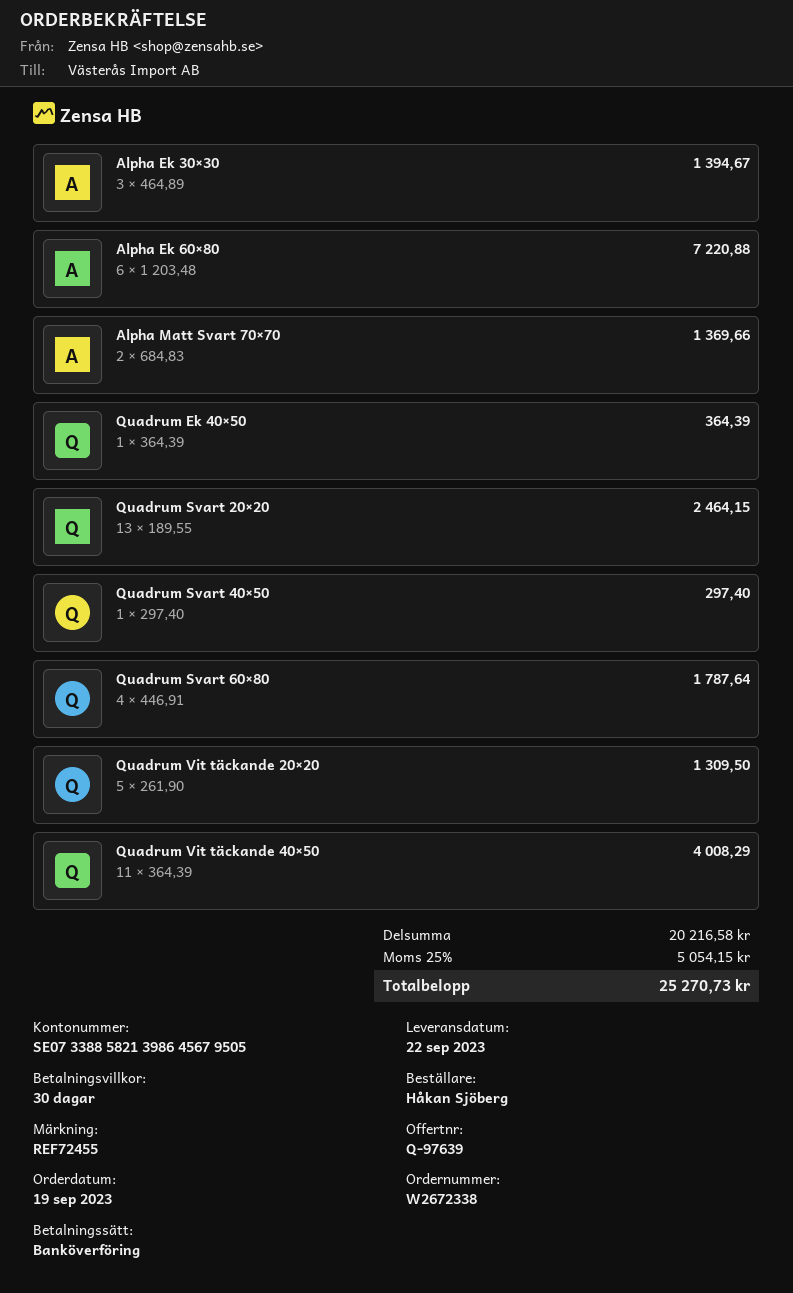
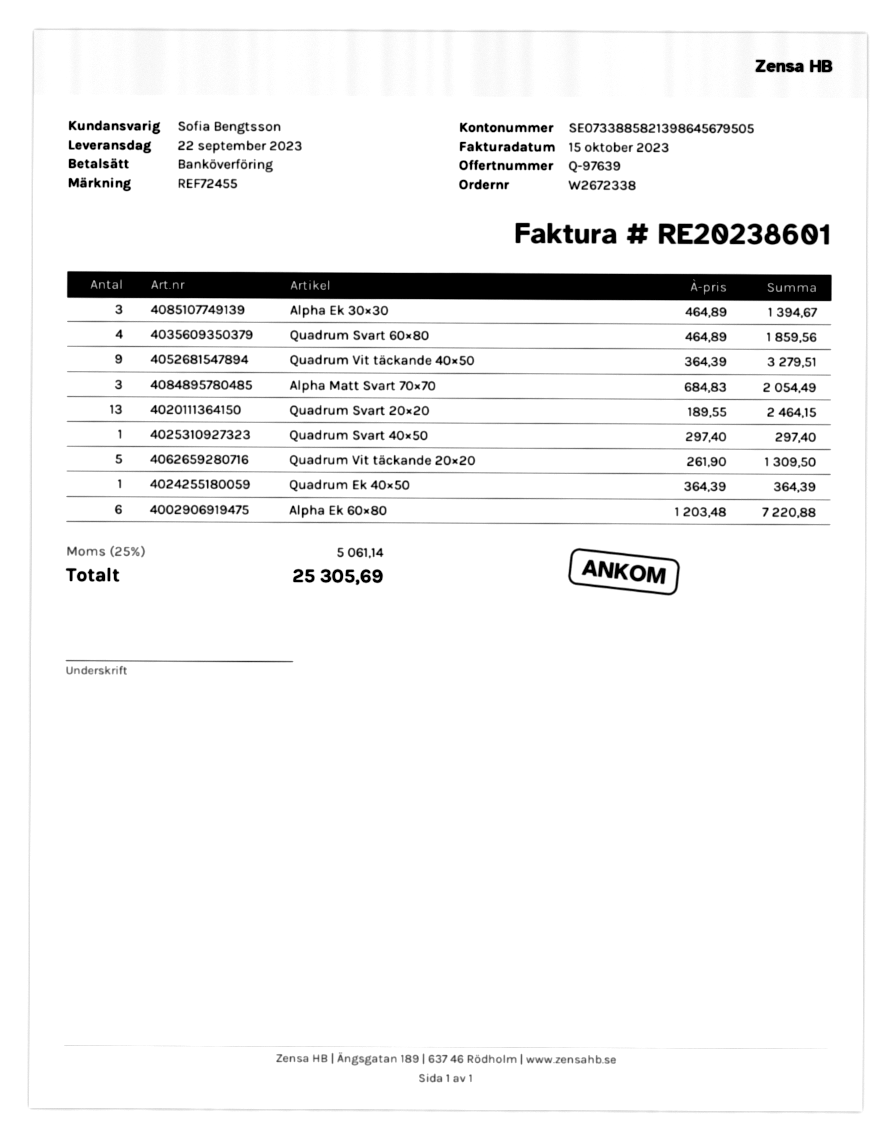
Alpha Matt Svart 70×70: 2 x 684.83 = 1369.66 -> 3 x 684.83 = 2054.49
Quadrum Svart 60×80: 4 x 446.91 = 1787.64 -> 4 x 464.89 = 1859.56
Quadrum Vit täckande 40×50: 11 x 364.39 = 4008.29 -> 9 x 364.39 = 3279.51
tax: 25% = 5054.15 -> 25% = 5061.14
total: 25270.73 -> 25305.69

